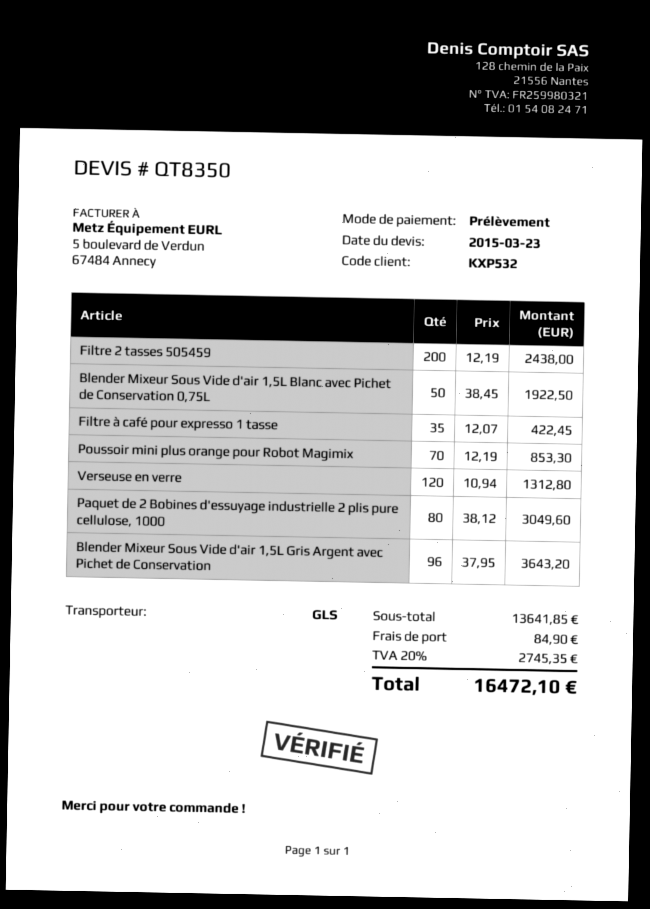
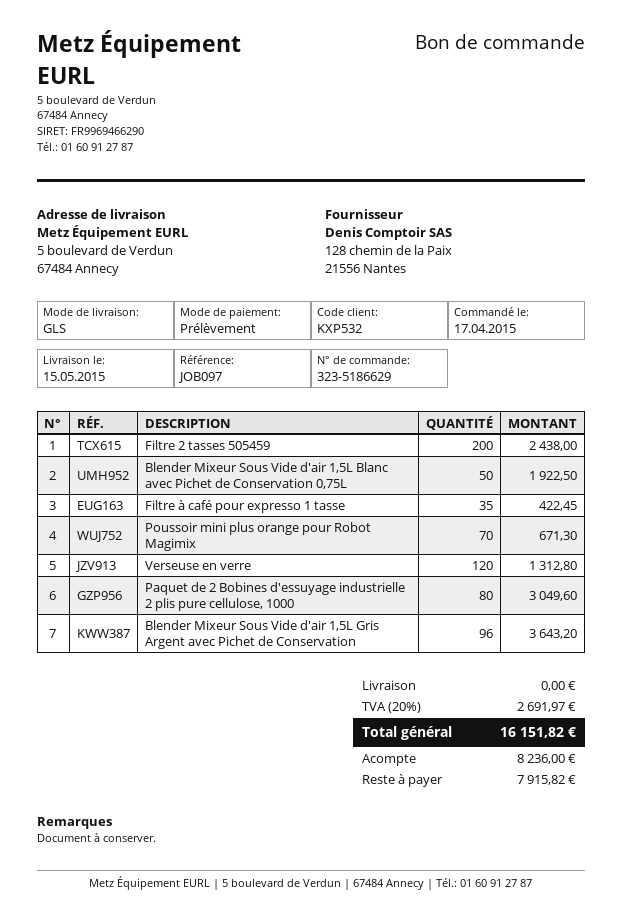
Poussoir mini plus orange pour Robot Magimix: 70 for 853.30 -> 70 for 671.30
shipping: 84.90 -> 0.00
tax: 20% = 2745.35 -> 20% = 2691.97
total: 16472.10 -> 16151.82

